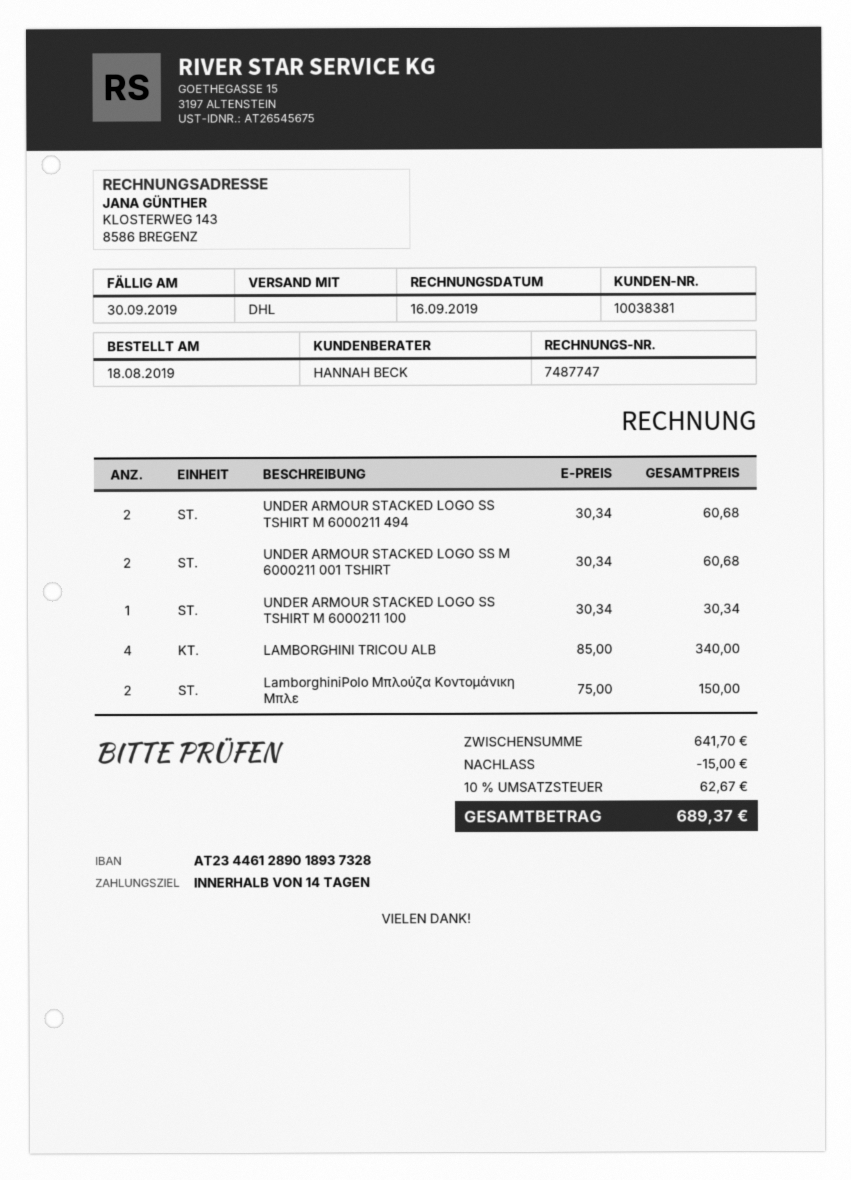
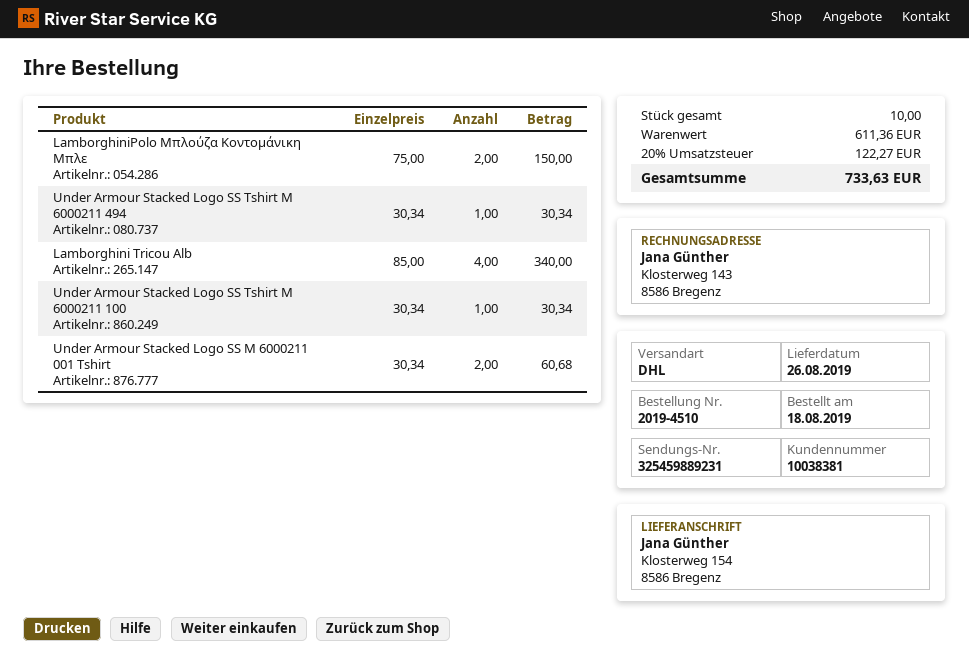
UNDER ARMOUR STACKED LOGO SS TSHIRT M 6000211 494: 2 x 30.34 = 60.68 -> 1 x 30.34 = 30.34
subtotal: 641.70 -> 611.36
discount: 15.00 -> none
tax: 10% = 62.67 -> 20% = 122.27
total: 689.37 -> 733.63

